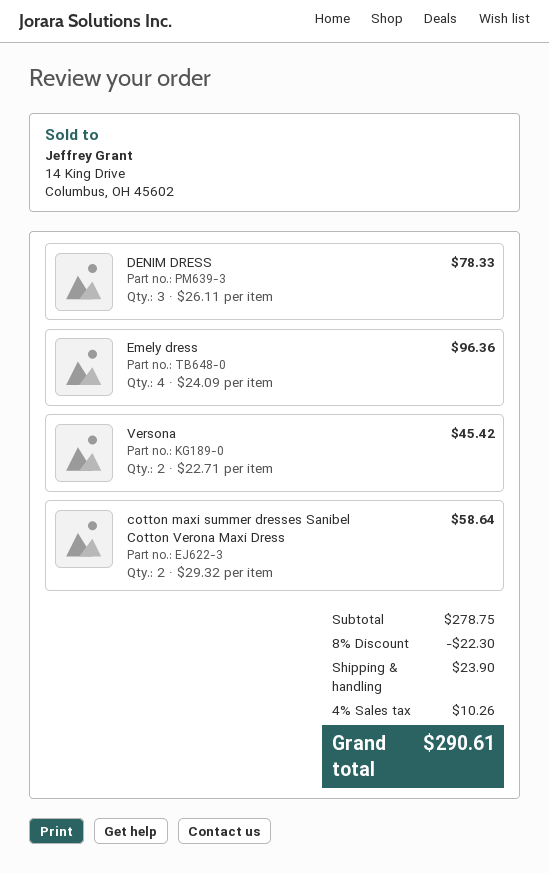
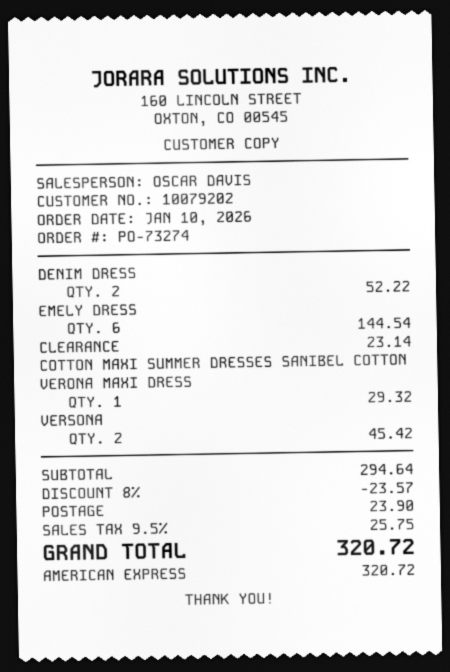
DENIM DRESS: 3 for 78.33 -> 2 for 52.22
Emely dress: 4 for 96.36 -> 6 for 144.54
cotton maxi summer dresses Sanibel Cotton Verona Maxi Dress: 2 for 58.64 -> 1 for 29.32
CLEARANCE: none -> 1 for 23.14
subtotal: 278.75 -> 294.64
discount: 8% = 22.30 -> 8% = 23.57
tax: 4% = 10.26 -> 9.5% = 25.75
total: 290.61 -> 320.72

